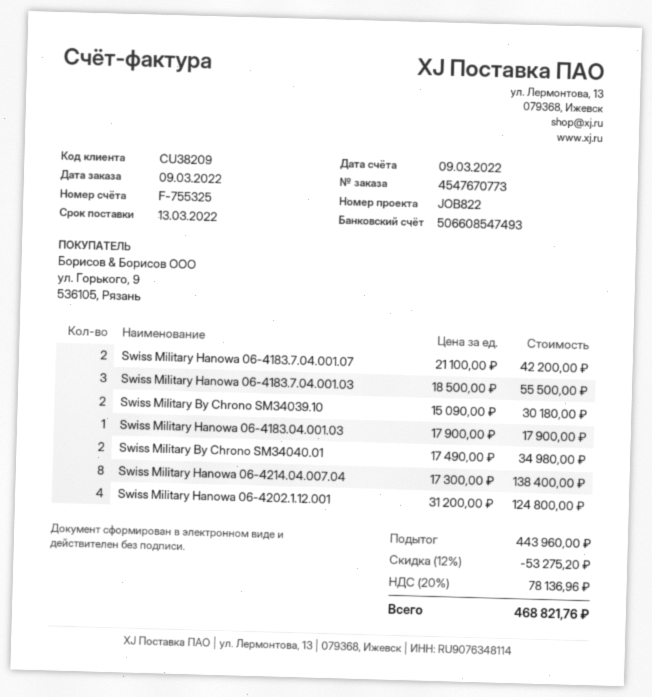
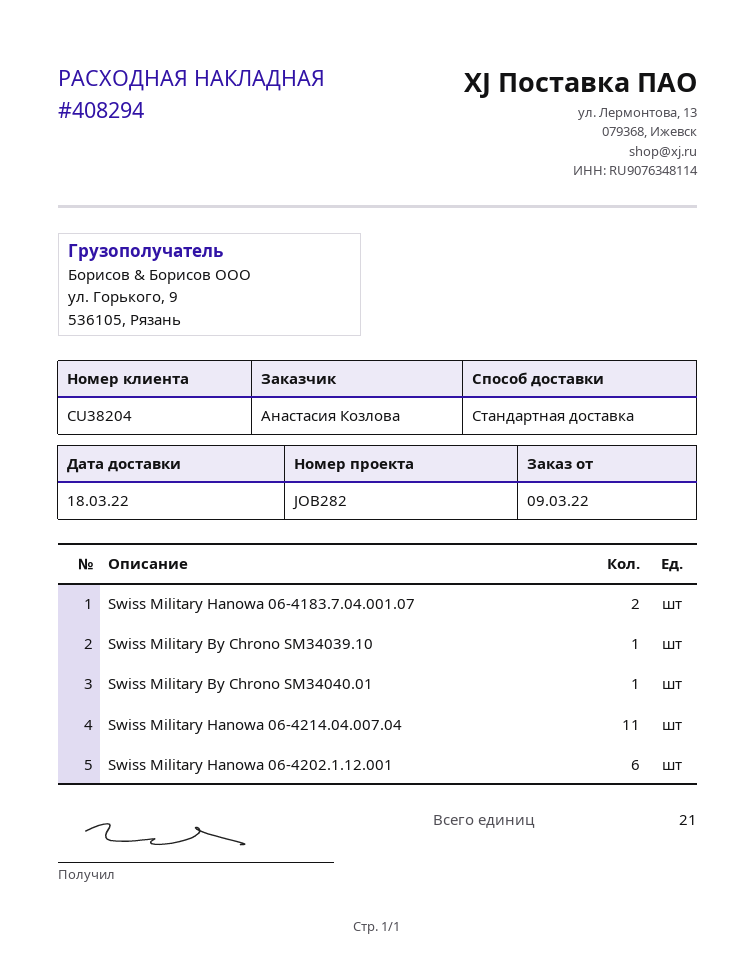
delivery date: 2022-03-13 -> 2022-03-18
customer number: CU38209 -> CU38204
reference: JOB822 -> JOB282
Swiss Military Hanowa 06-4183.7.04.001.03: 3 -> none
Swiss Military By Chrono SM34039.10: 2 -> 1
Swiss Military Hanowa 06-4183.04.001.03: 1 -> none
Swiss Military By Chrono SM34040.01: 2 -> 1
Swiss Military Hanowa 06-4214.04.007.04: 8 -> 11
Swiss Military Hanowa 06-4202.1.12.001: 4 -> 6

